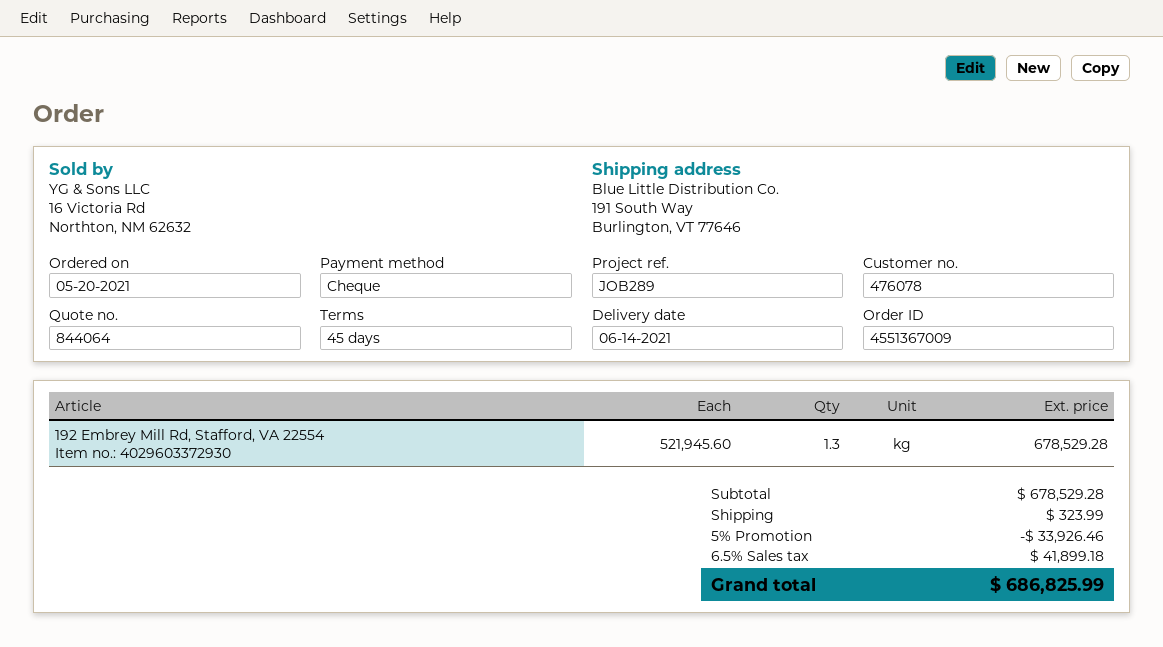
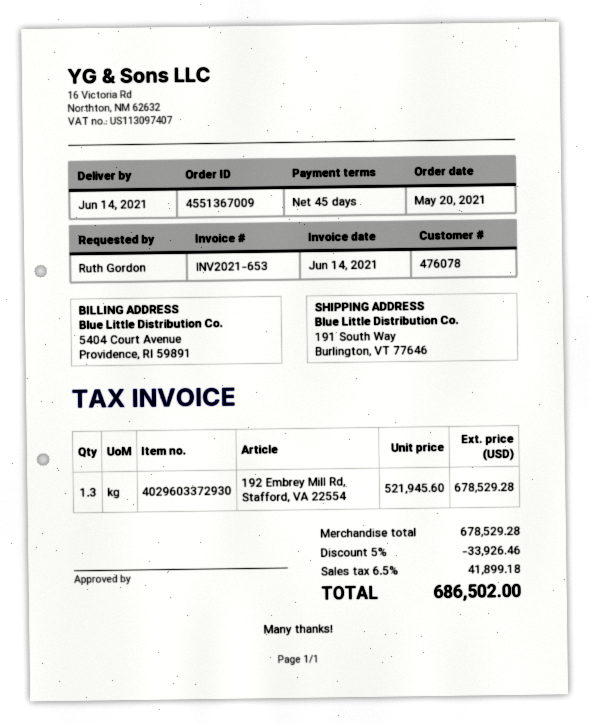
shipping: 323.99 -> none
total: 686825.99 -> 686502.00

